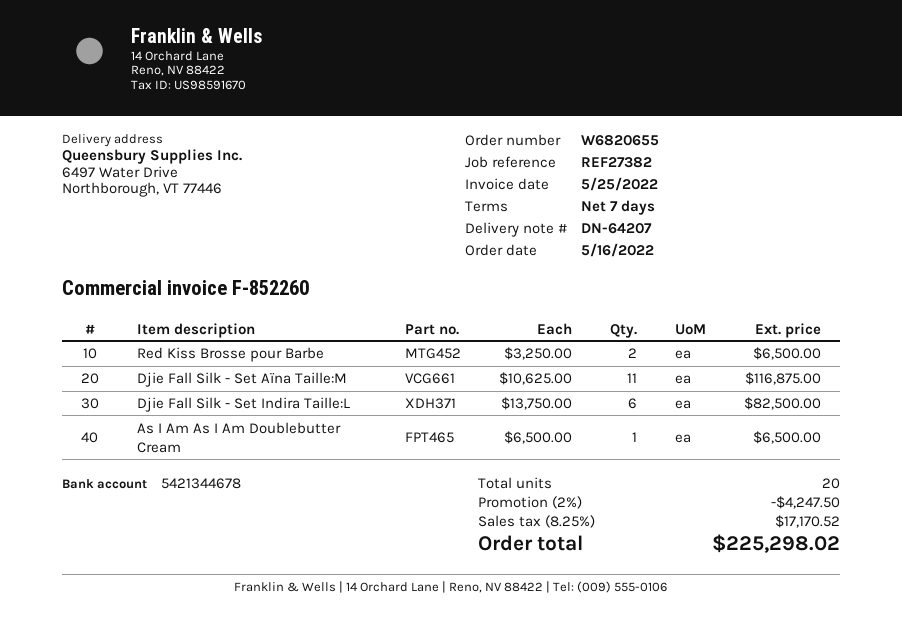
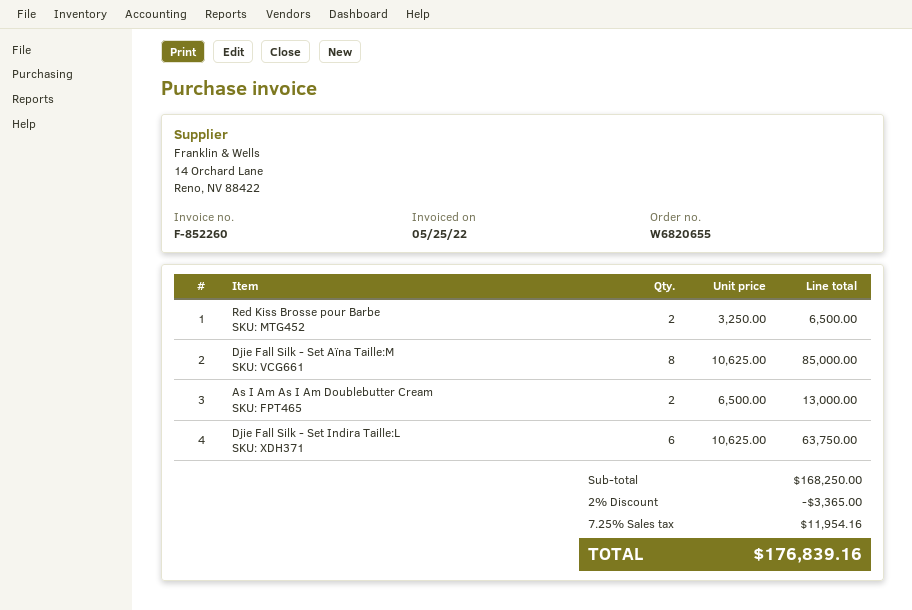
Djie Fall Silk - Set Aïna Taille:M: 11 x 10625.00 = 116875.00 -> 8 x 10625.00 = 85000.00
Djie Fall Silk - Set Indira Taille:L: 6 x 13750.00 = 82500.00 -> 6 x 10625.00 = 63750.00
As I Am As I Am Doublebutter Cream: 1 x 6500.00 = 6500.00 -> 2 x 6500.00 = 13000.00
discount: 2% = 4247.50 -> 2% = 3365.00
tax: 8.25% = 17170.52 -> 7.25% = 11954.16
total: 225298.02 -> 176839.16

